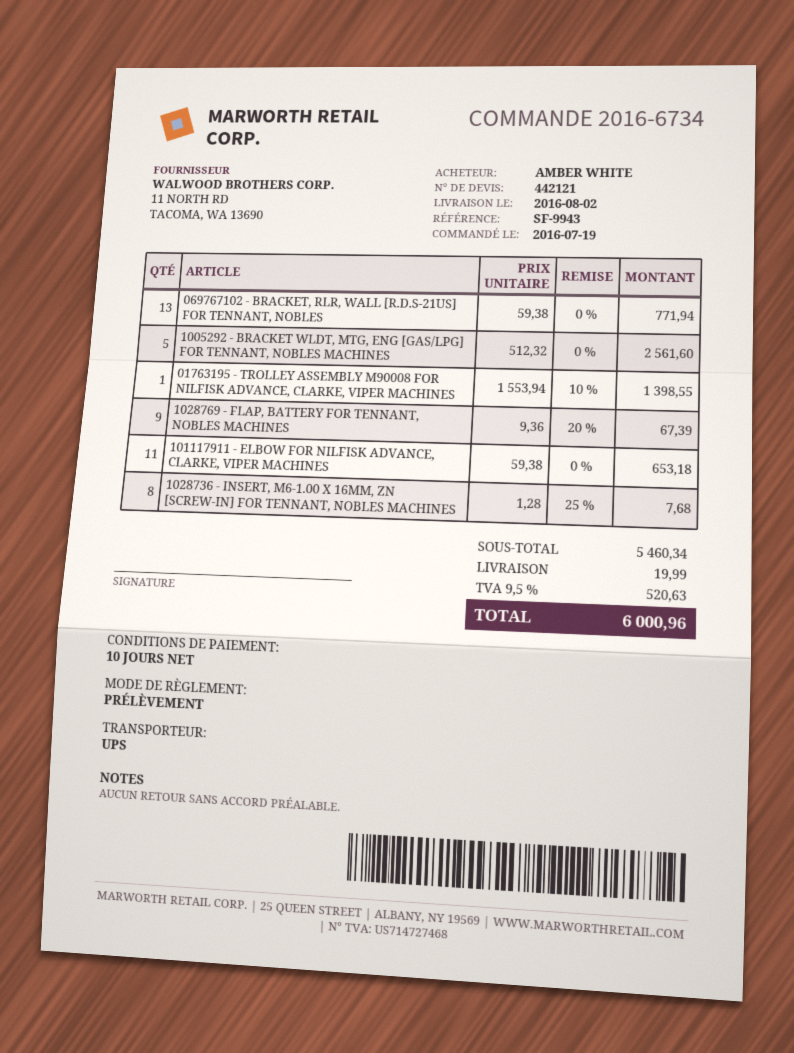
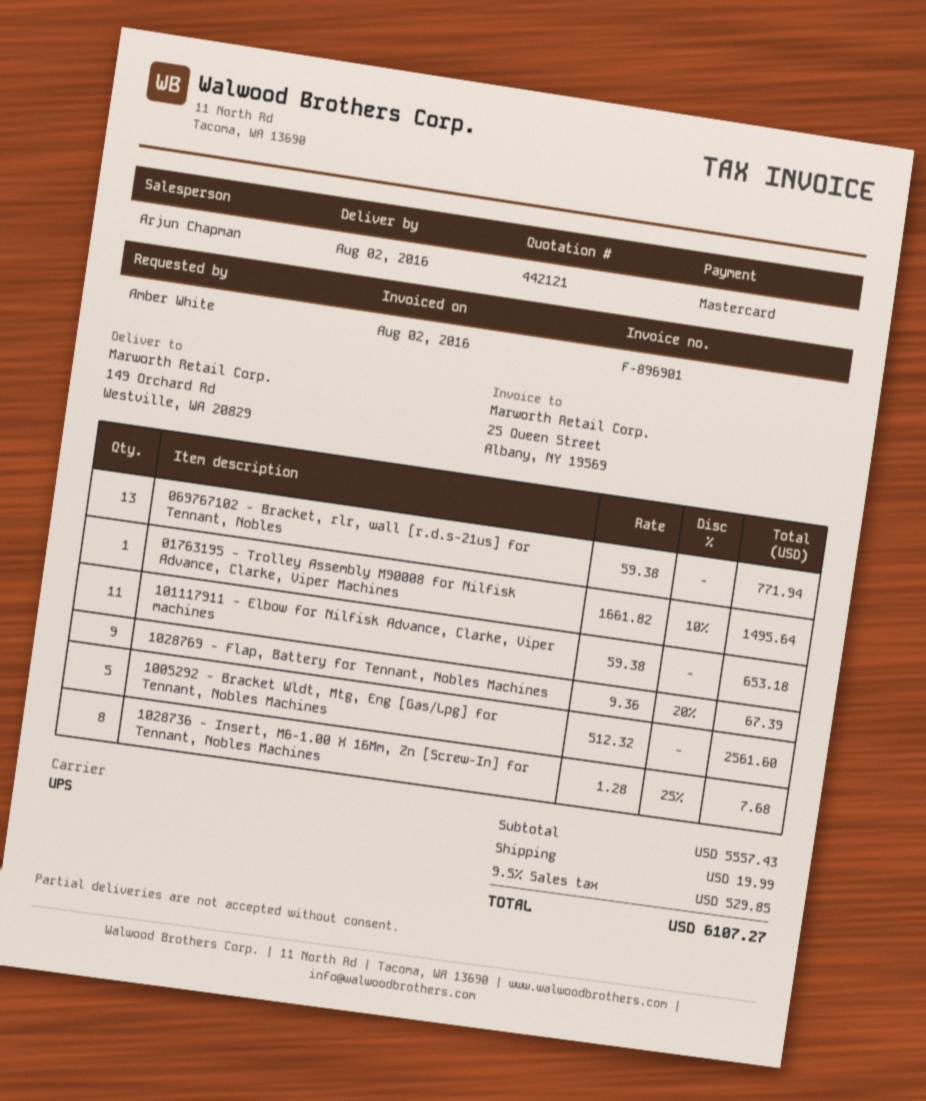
payment method: direct debit -> Mastercard
01763195 - TROLLEY ASSEMBLY M90008 FOR NILFISK ADVANCE, CLARKE, VIPER MACHINES: 1 x 1553.94 - 10% = 1398.55 -> 1 x 1661.82 - 10% = 1495.64
subtotal: 5460.34 -> 5557.43
tax: 9.5% = 520.63 -> 9.5% = 529.85
total: 6000.96 -> 6107.27

